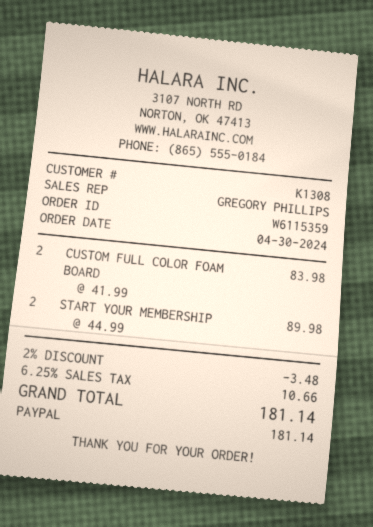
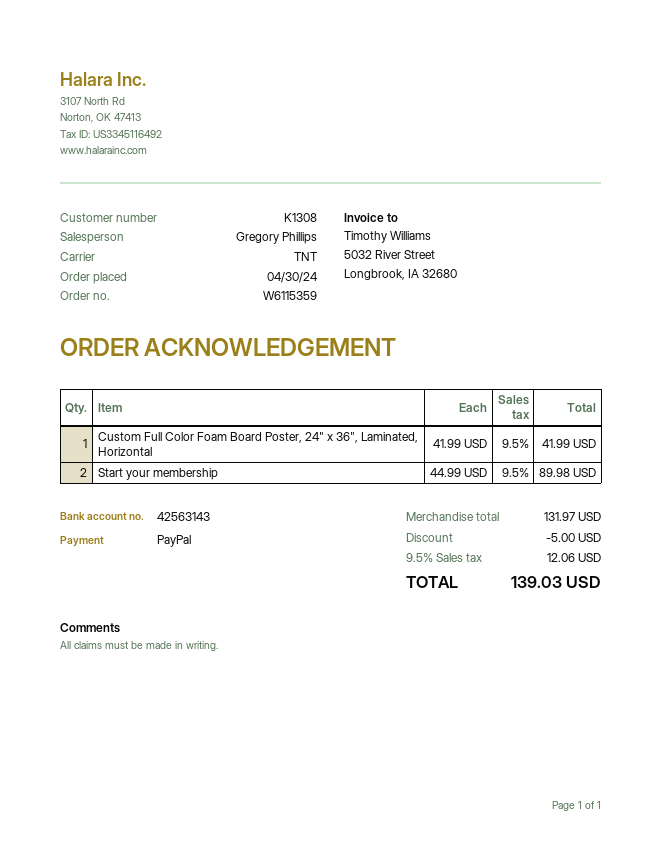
CUSTOM FULL COLOR FOAM BOARD: 2 x 41.99 = 83.98 -> 1 x 41.99 = 41.99
discount: 3.48 -> 5.00
tax: 6.25% = 10.66 -> 9.5% = 12.06
total: 181.14 -> 139.03

